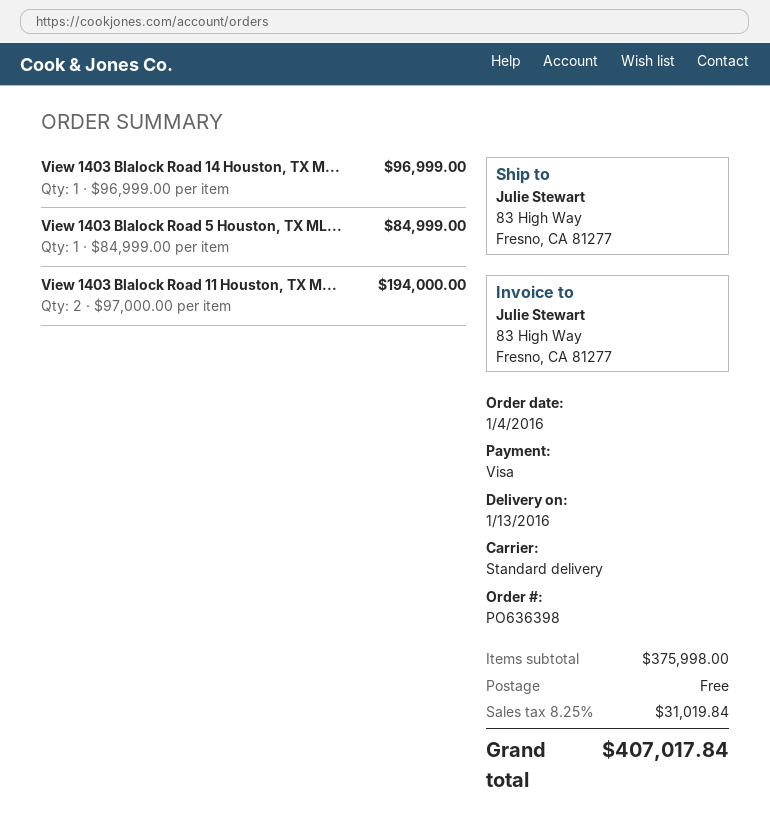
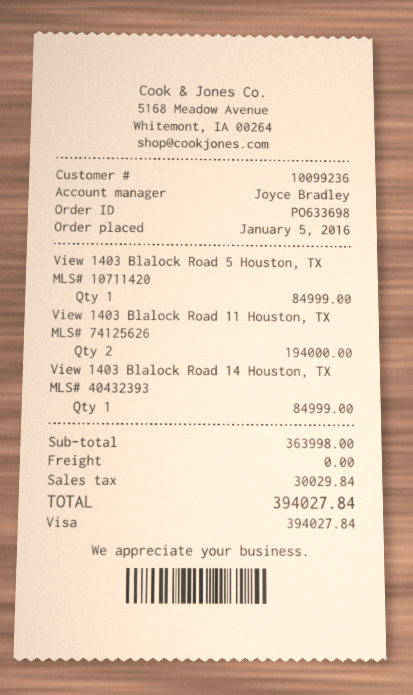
order number: PO636398 -> PO633698
order date: 2016-01-04 -> 2016-01-05
View 1403 Blalock Road 14 Houston, TX M...: 1 for 96999.00 -> 1 for 84999.00
subtotal: 375998.00 -> 363998.00
tax: 31019.84 -> 30029.84
total: 407017.84 -> 394027.84

